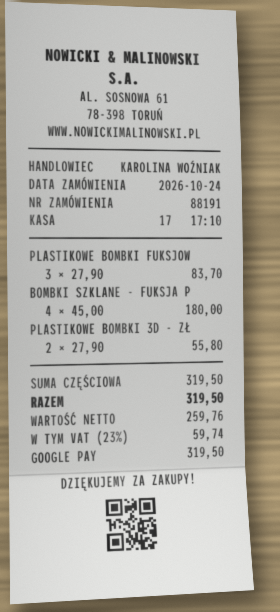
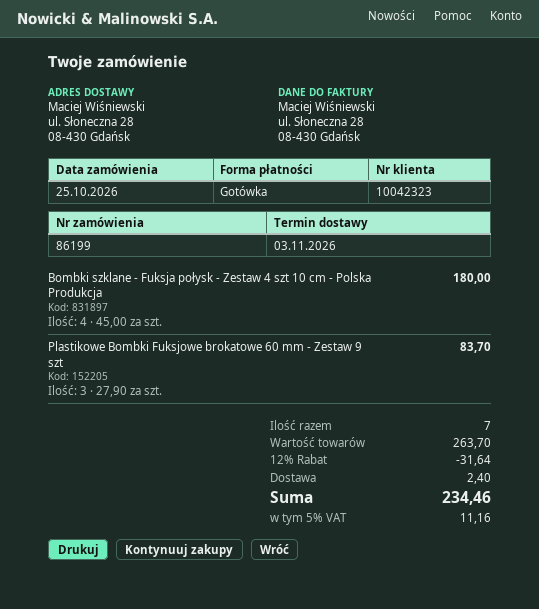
order number: 88191 -> 86199
order date: 2026-10-24 -> 2026-10-25
payment method: Google Pay -> cash
PLASTIKOWE BOMBKI 3D - ZŁ: 2 x 27.90 = 55.80 -> none
subtotal: 319.50 -> 263.70
discount: none -> 12% = 31.64
shipping: none -> 2.40
tax: 23% = 59.74 -> 5% = 11.16
total: 319.50 -> 234.46

